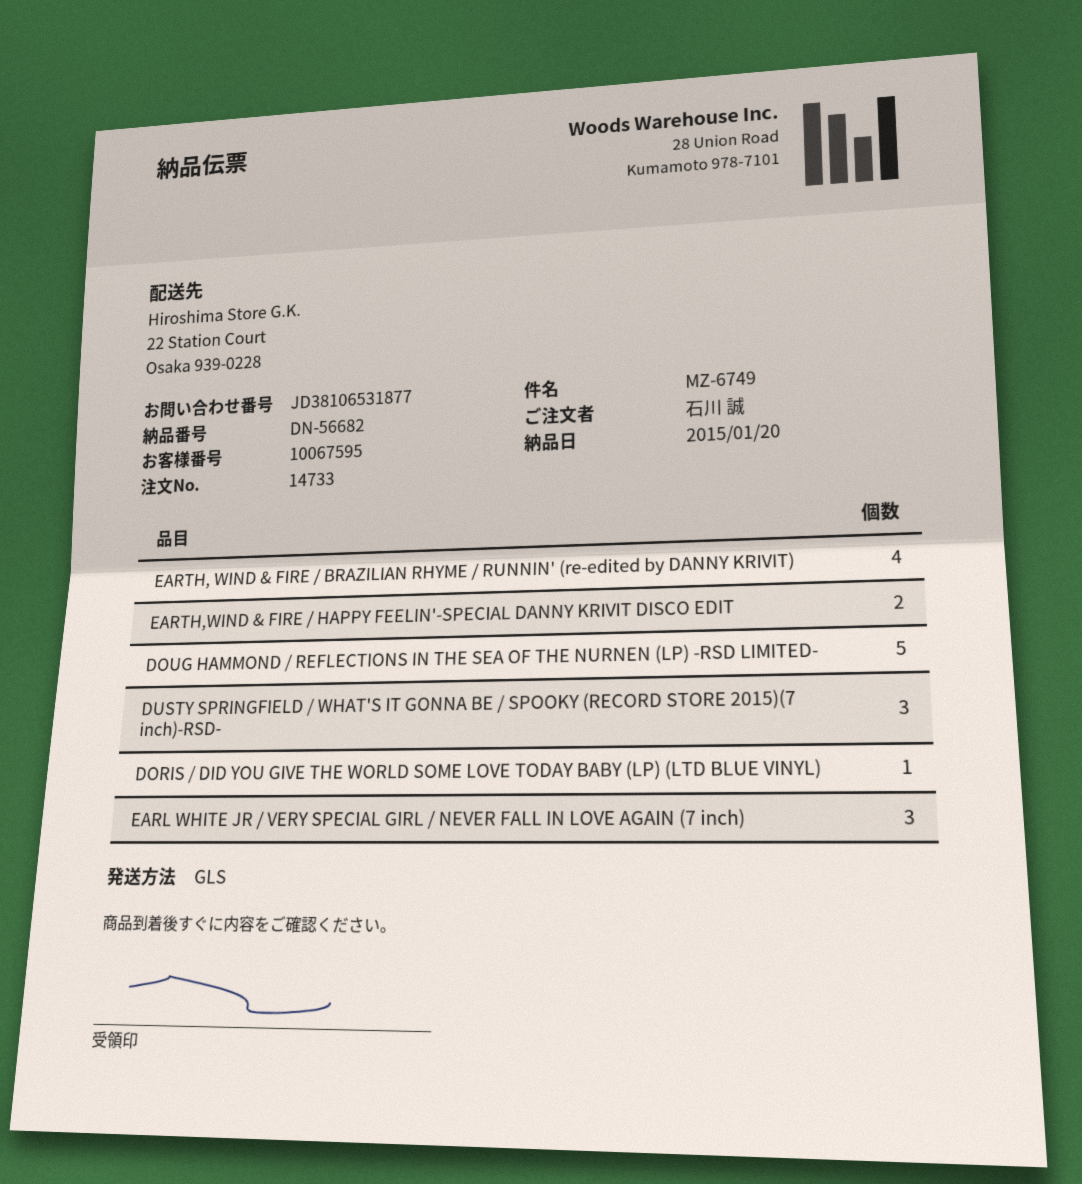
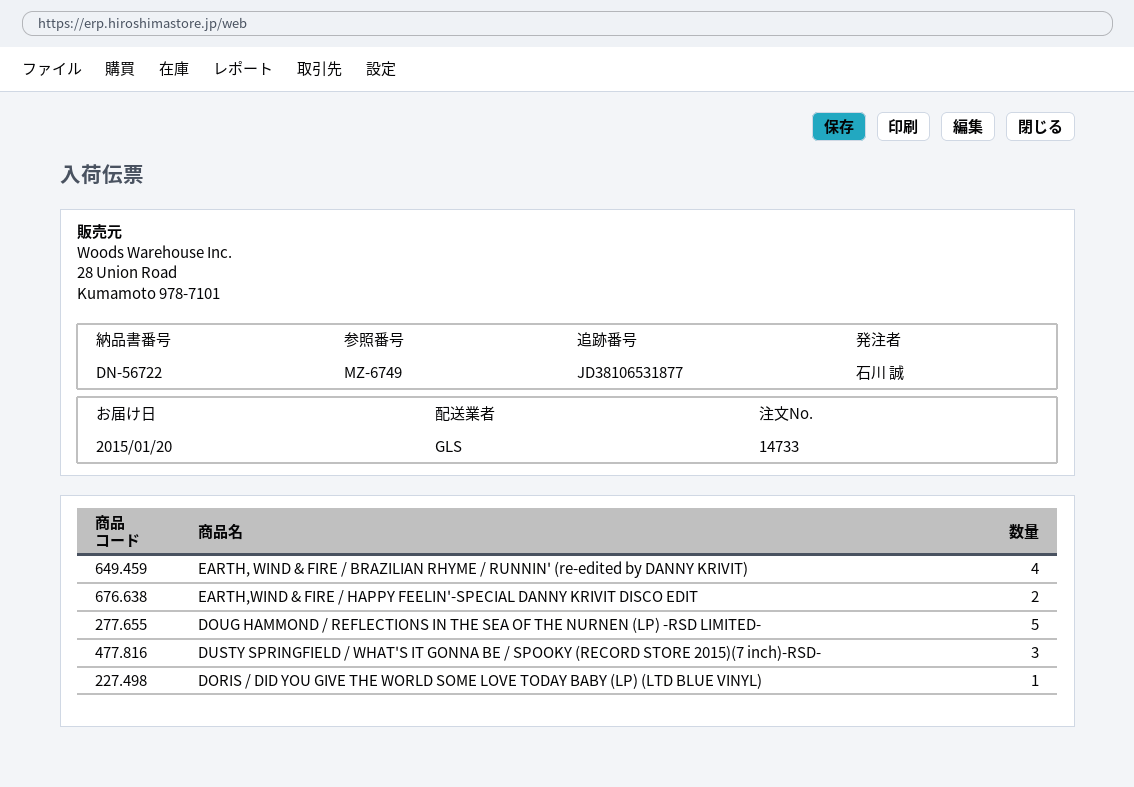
delivery note number: DN-56682 -> DN-56722
EARL WHITE JR / VERY SPECIAL GIRL / NEVER FALL IN LOVE AGAIN (7 inch): 3 -> none

